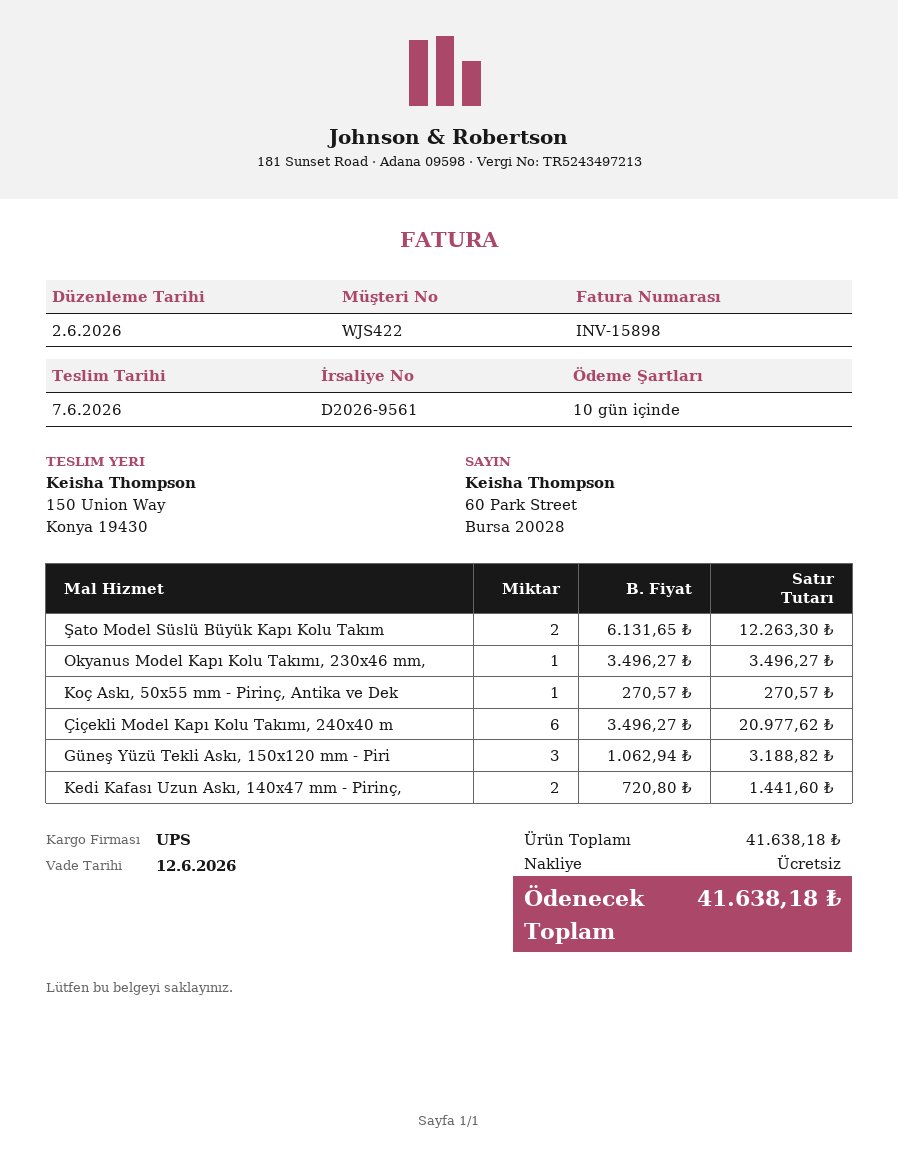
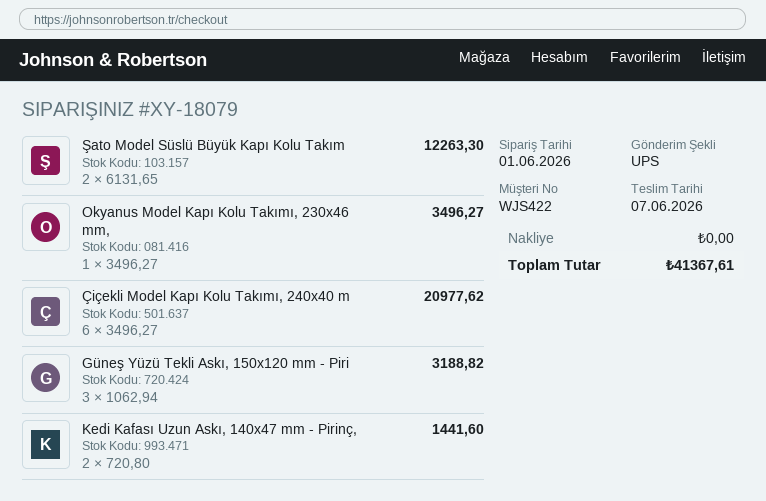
Koç Askı, 50x55 mm - Pirinç, Antika ve Dek: 1 x 270.57 = 270.57 -> none
total: 41638.18 -> 41367.61

